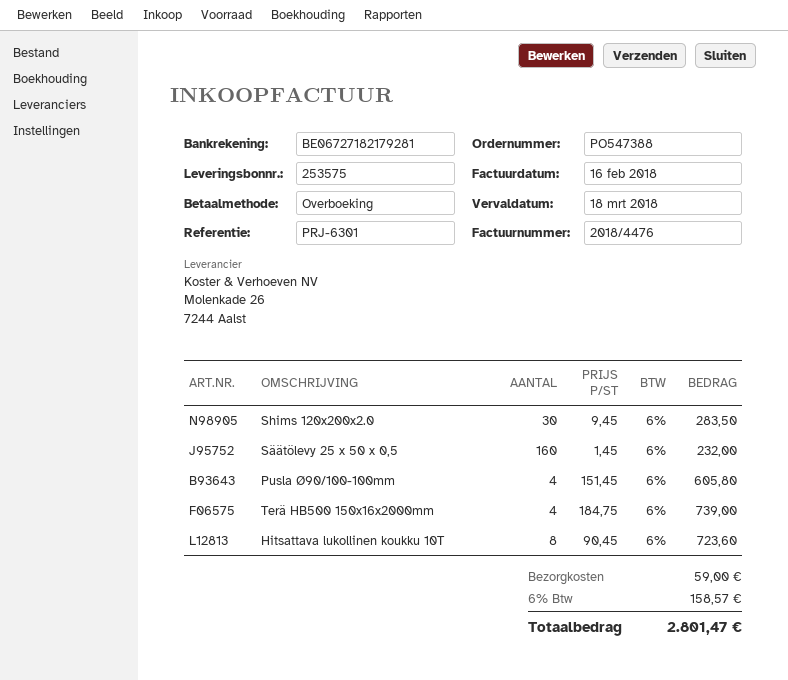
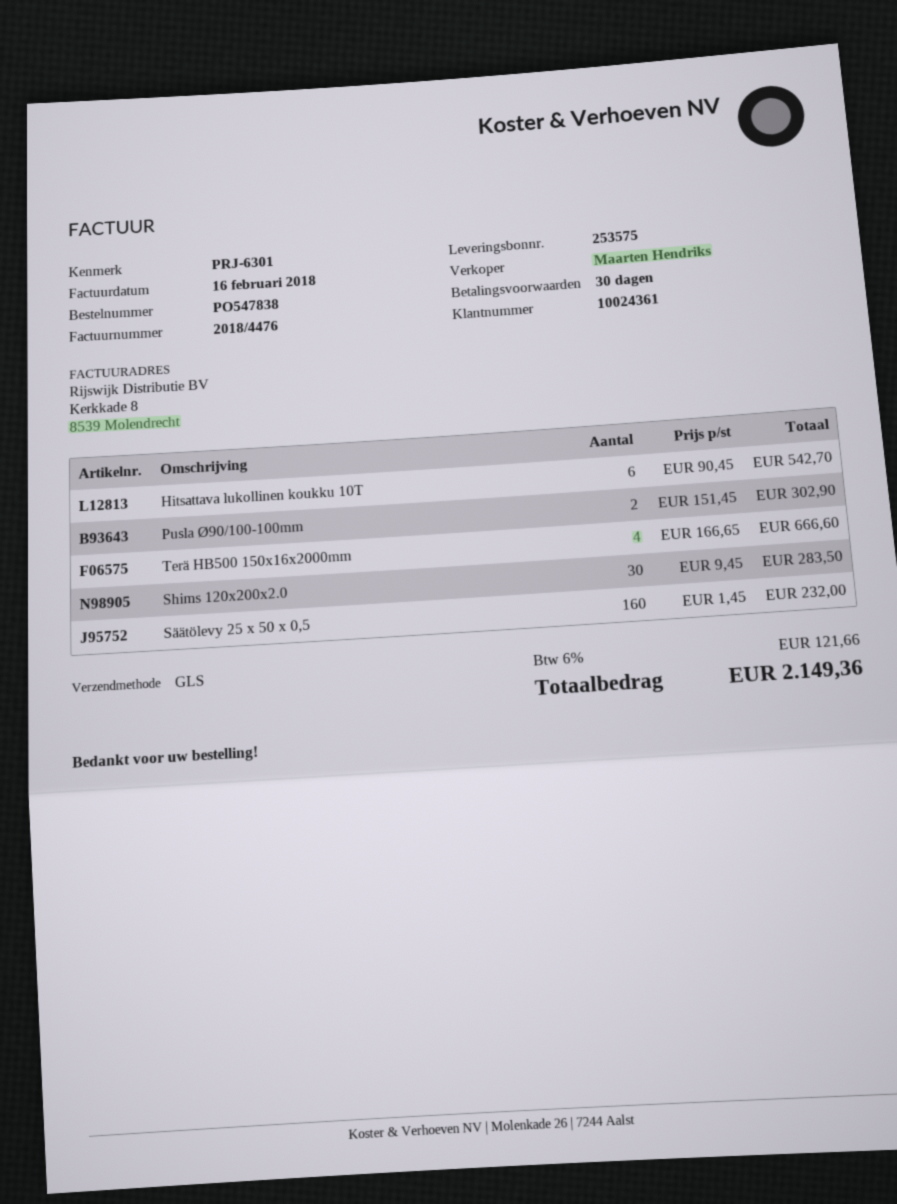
order number: PO547388 -> PO547838
Pusla Ø90/100-100mm: 4 x 151.45 = 605.80 -> 2 x 151.45 = 302.90
Terä HB500 150x16x2000mm: 4 x 184.75 = 739.00 -> 4 x 166.65 = 666.60
Hitsattava lukollinen koukku 10T: 8 x 90.45 = 723.60 -> 6 x 90.45 = 542.70
shipping: 59.00 -> none
tax: 6% = 158.57 -> 6% = 121.66
total: 2801.47 -> 2149.36

